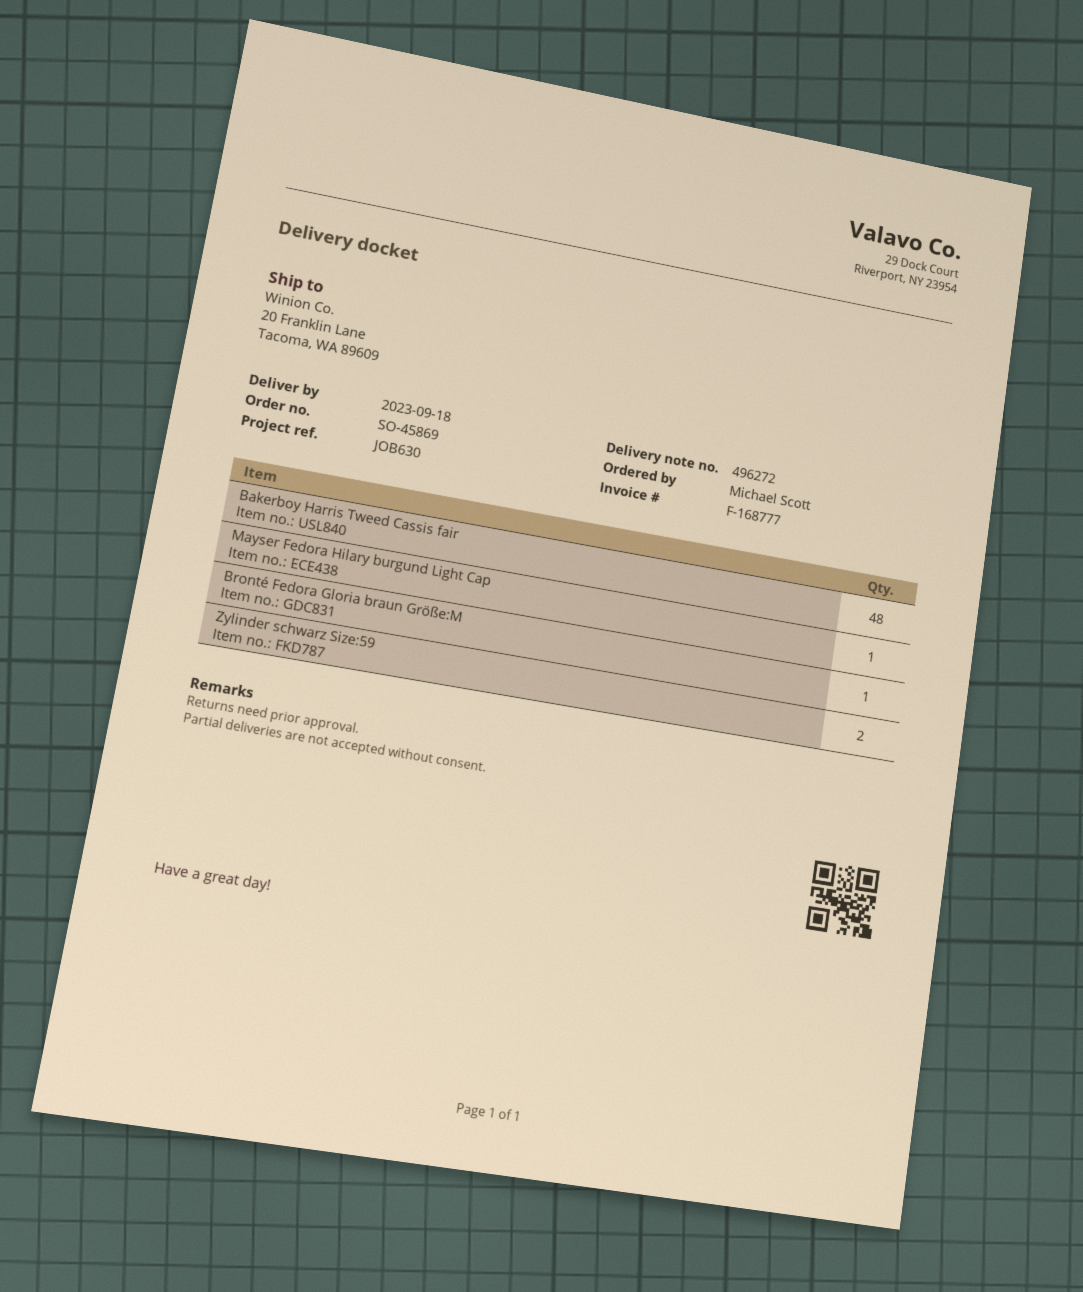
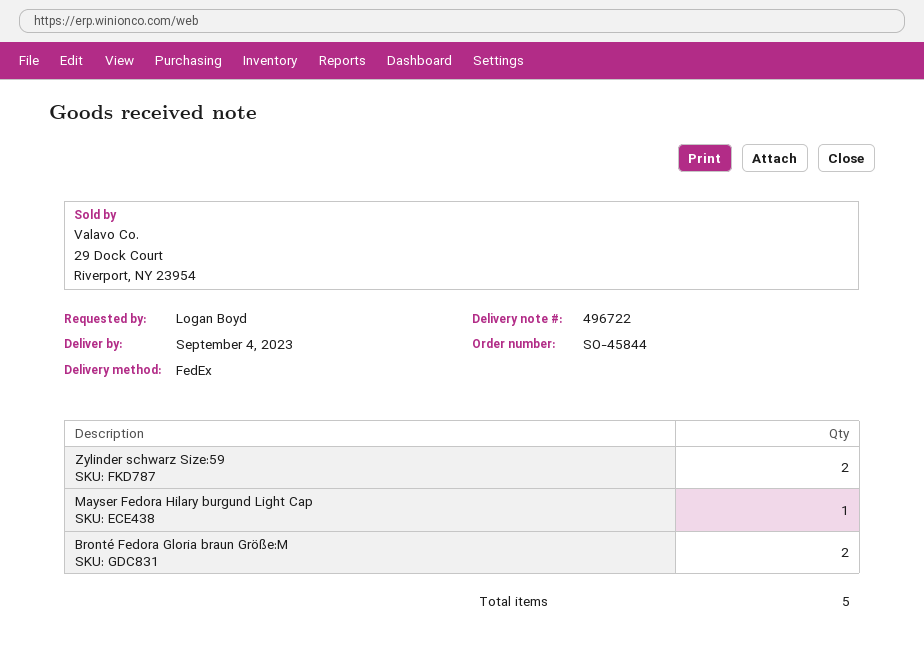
order number: SO-45869 -> SO-45844
delivery note number: 496272 -> 496722
delivery date: 2023-09-18 -> 2023-09-04
ordered by: Michael Scott -> Logan Boyd
Bakerboy Harris Tweed Cassis fair: 48 -> none
Bronté Fedora Gloria braun Größe:M: 1 -> 2

